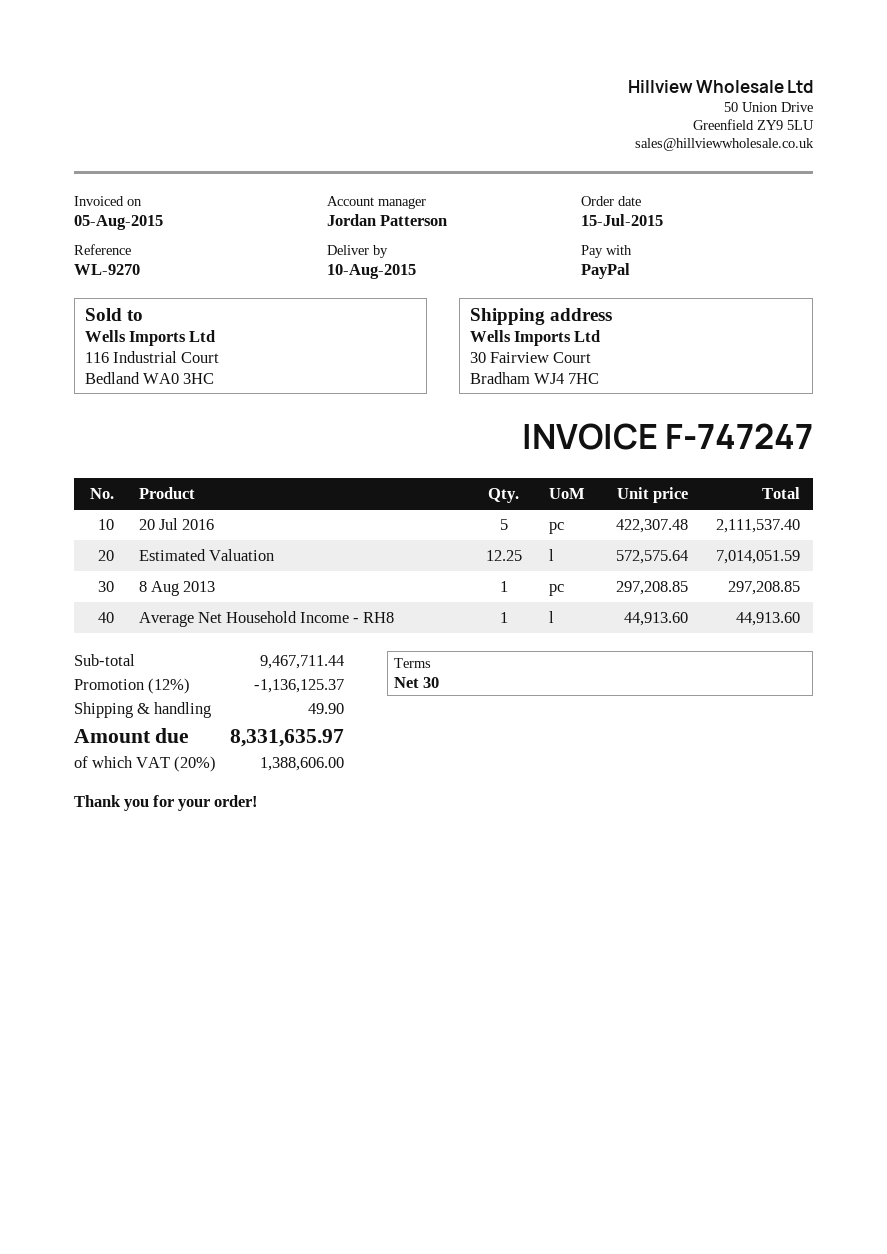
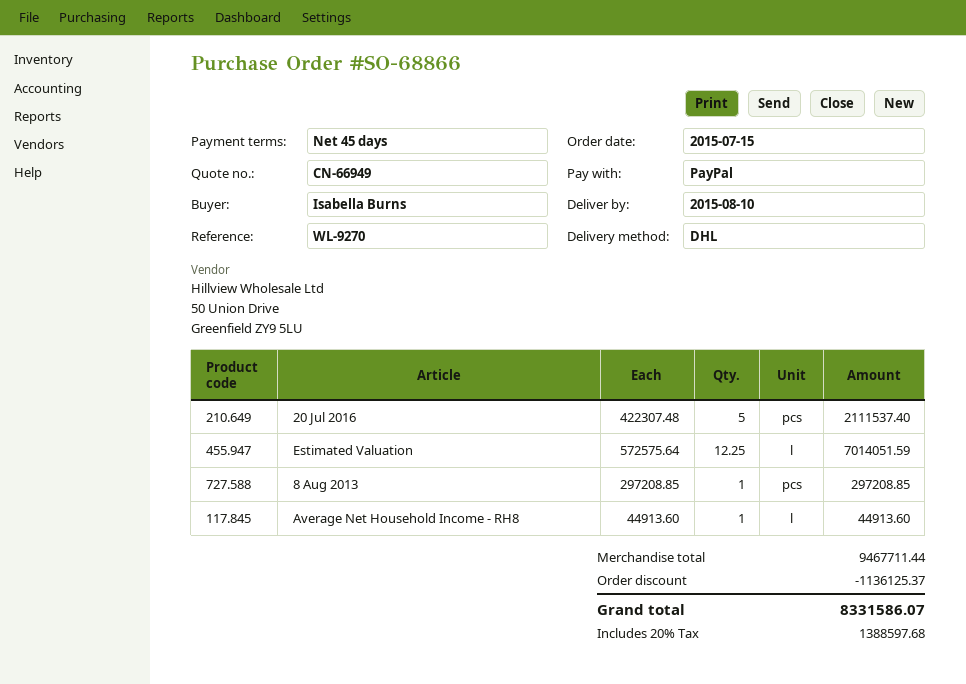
payment terms: 30 days -> 45 days
shipping: 49.90 -> none
tax: 20% = 1388606.00 -> 20% = 1388597.68
total: 8331635.97 -> 8331586.07

